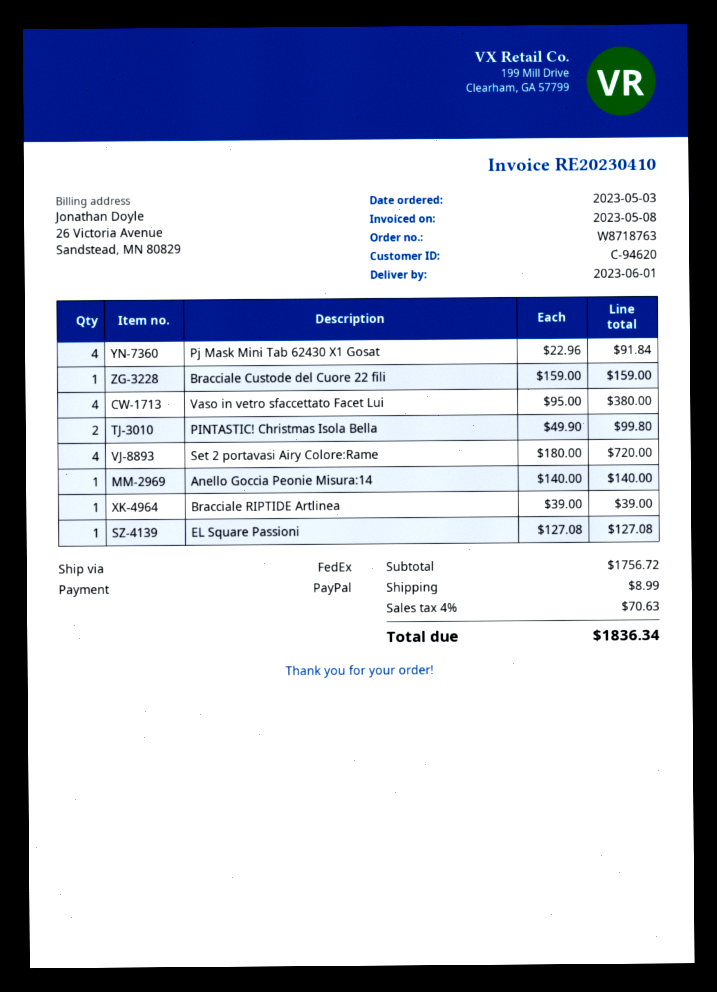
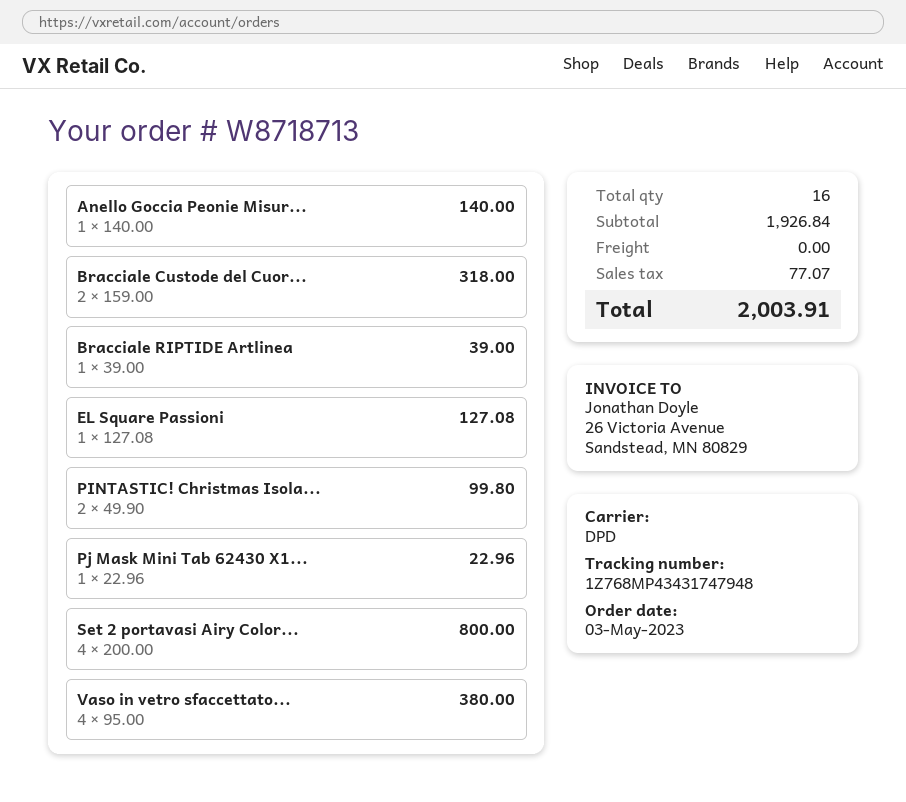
order number: W8718763 -> W8718713
shipping method: FedEx -> DPD
Pj Mask Mini Tab 62430 X1 Gosat: 4 x 22.96 = 91.84 -> 1 x 22.96 = 22.96
Bracciale Custode del Cuore 22 fili: 1 x 159.00 = 159.00 -> 2 x 159.00 = 318.00
Set 2 portavasi Airy Colore:Rame: 4 x 180.00 = 720.00 -> 4 x 200.00 = 800.00
subtotal: 1756.72 -> 1926.84
shipping: 8.99 -> 0.00
tax: 70.63 -> 77.07
total: 1836.34 -> 2003.91

